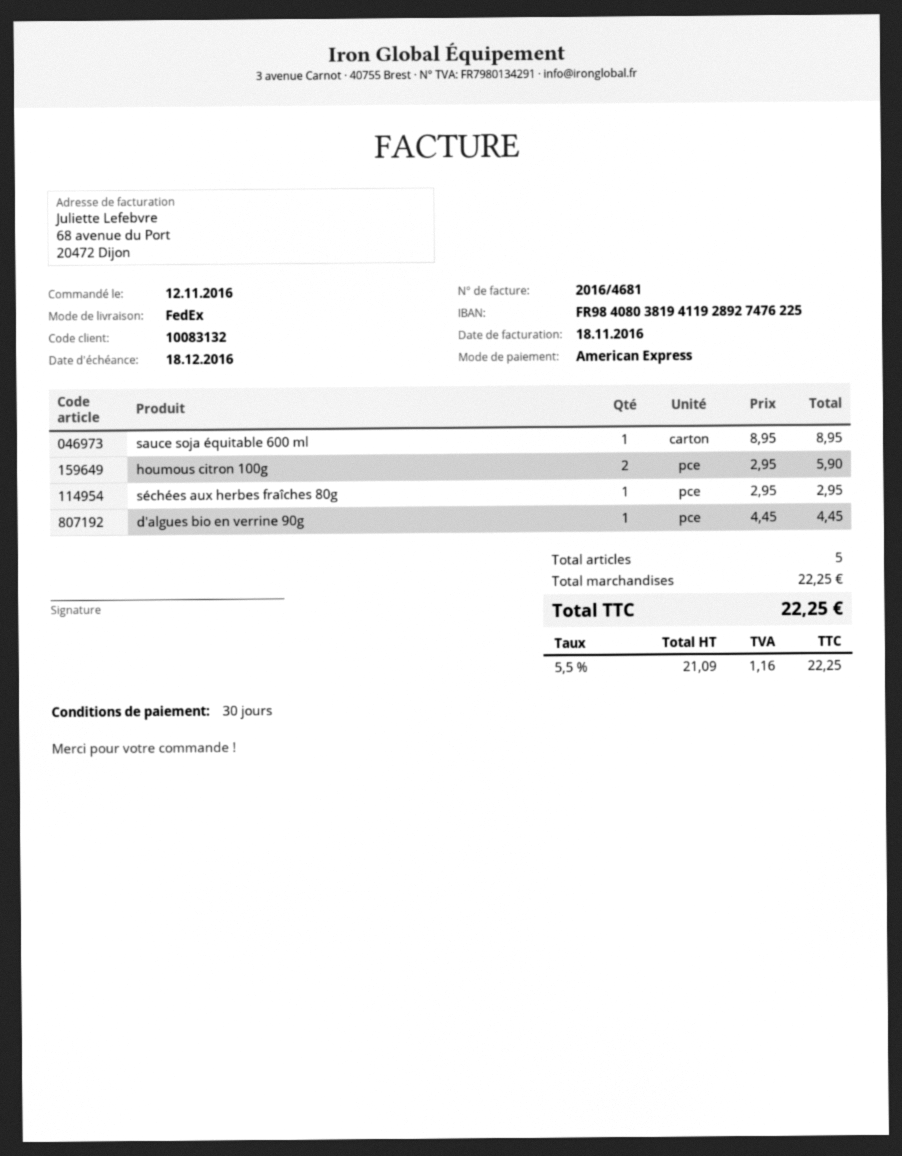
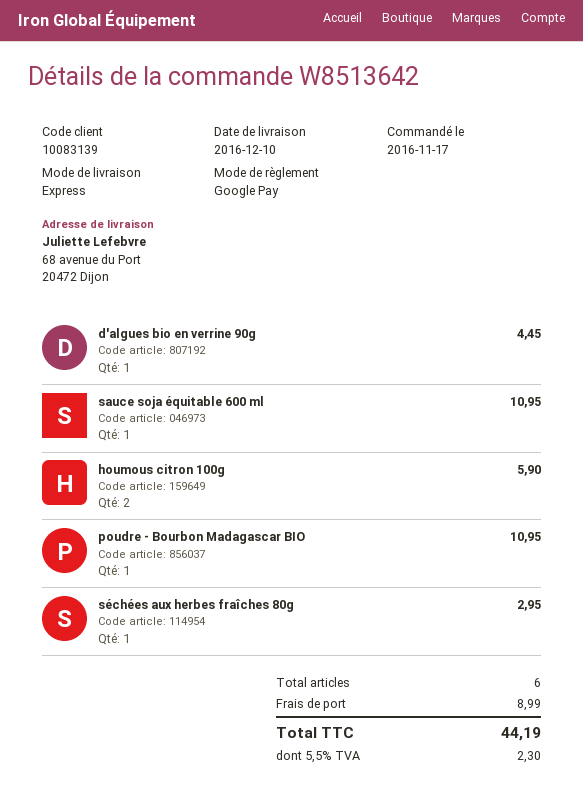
order date: 2016-11-12 -> 2016-11-17
customer number: 10083132 -> 10083139
payment method: American Express -> Google Pay
shipping method: FedEx -> express
sauce soja équitable 600 ml: 1 for 8.95 -> 1 for 10.95
poudre - Bourbon Madagascar BIO: none -> 1 for 10.95
total quantity: 5 -> 6
shipping: none -> 8.99
tax: 5.5% = 1.16 -> 5.5% = 2.30
total: 22.25 -> 44.19

